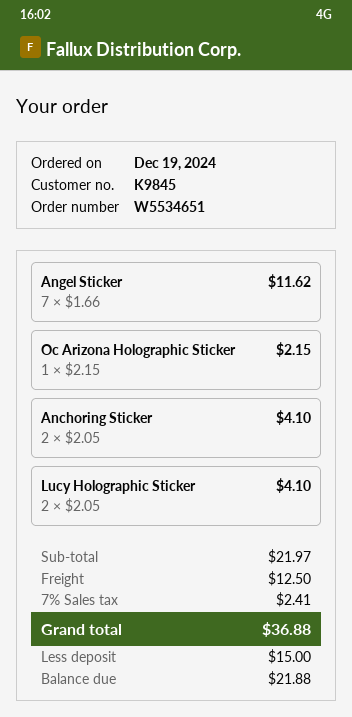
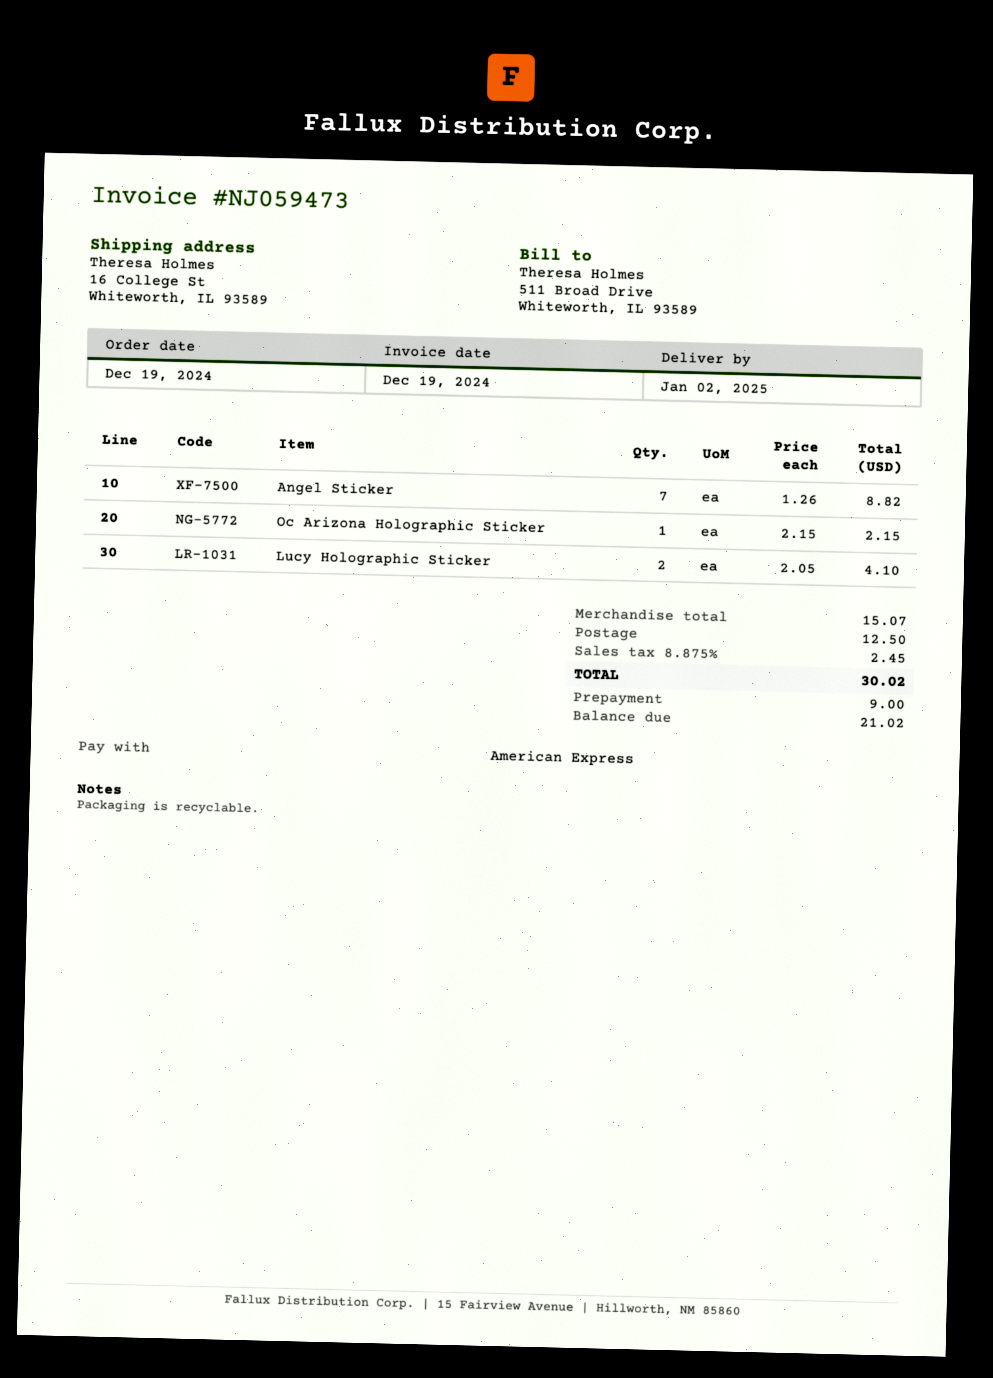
Angel Sticker: 7 x 1.66 = 11.62 -> 7 x 1.26 = 8.82
Anchoring Sticker: 2 x 2.05 = 4.10 -> none
subtotal: 21.97 -> 15.07
tax: 7% = 2.41 -> 8.875% = 2.45
total: 36.88 -> 30.02
deposit: 15.00 -> 9.00
balance: 21.88 -> 21.02

